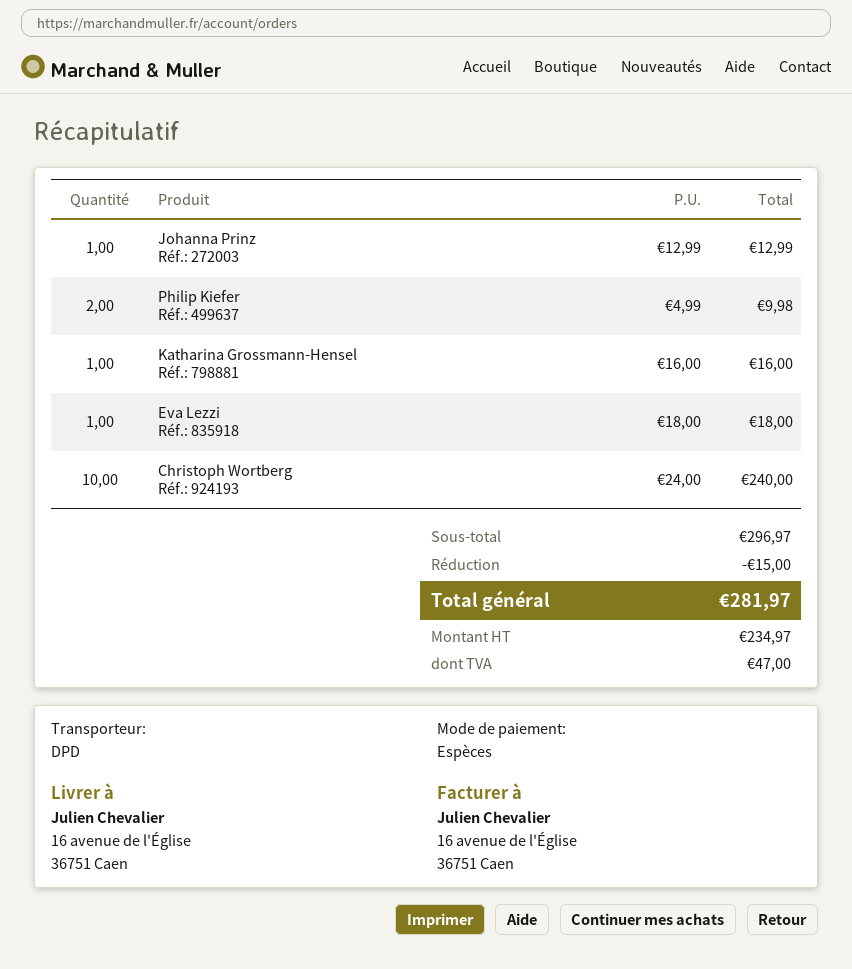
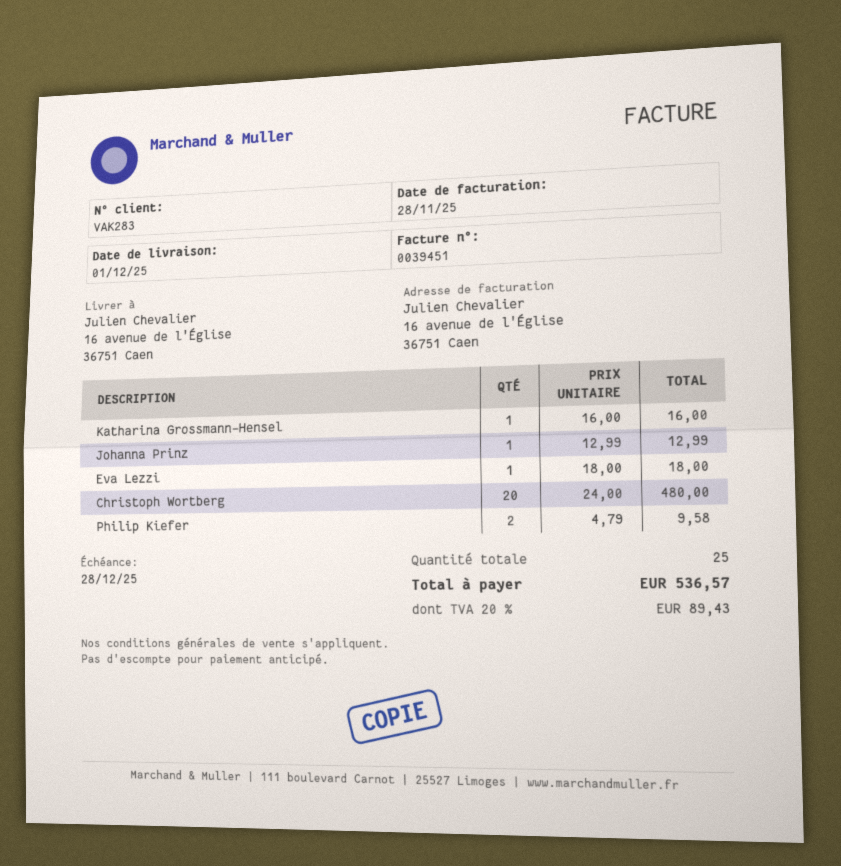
Philip Kiefer: 2 x 4.99 = 9.98 -> 2 x 4.79 = 9.58
Christoph Wortberg: 10 x 24.00 = 240.00 -> 20 x 24.00 = 480.00
discount: 15.00 -> none
tax: 47.00 -> 89.43
total: 281.97 -> 536.57

